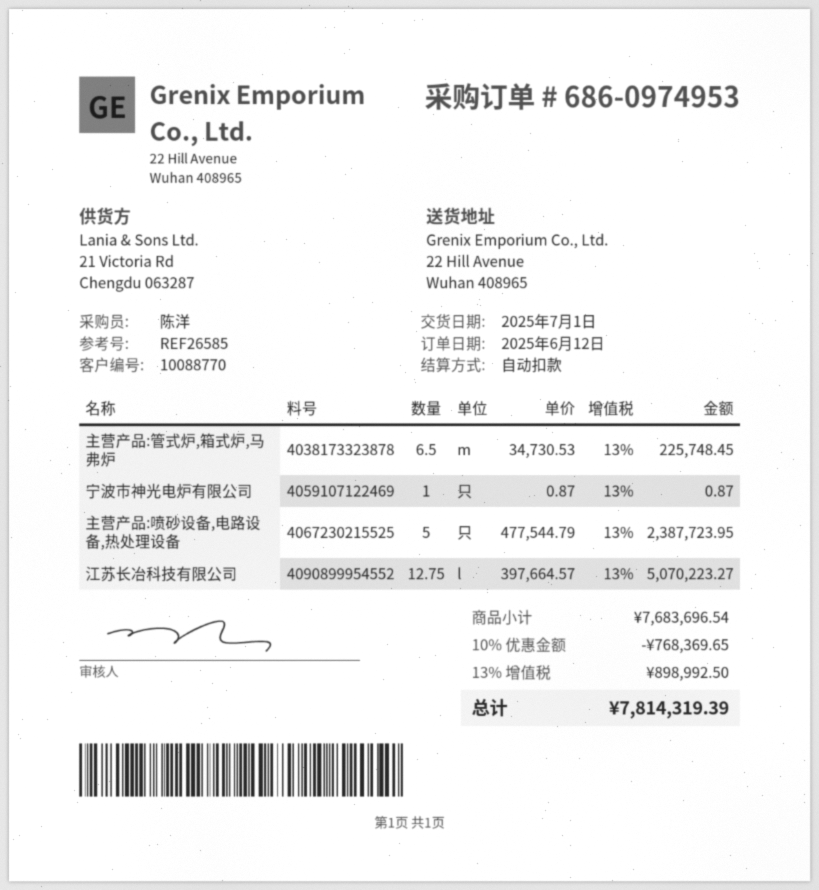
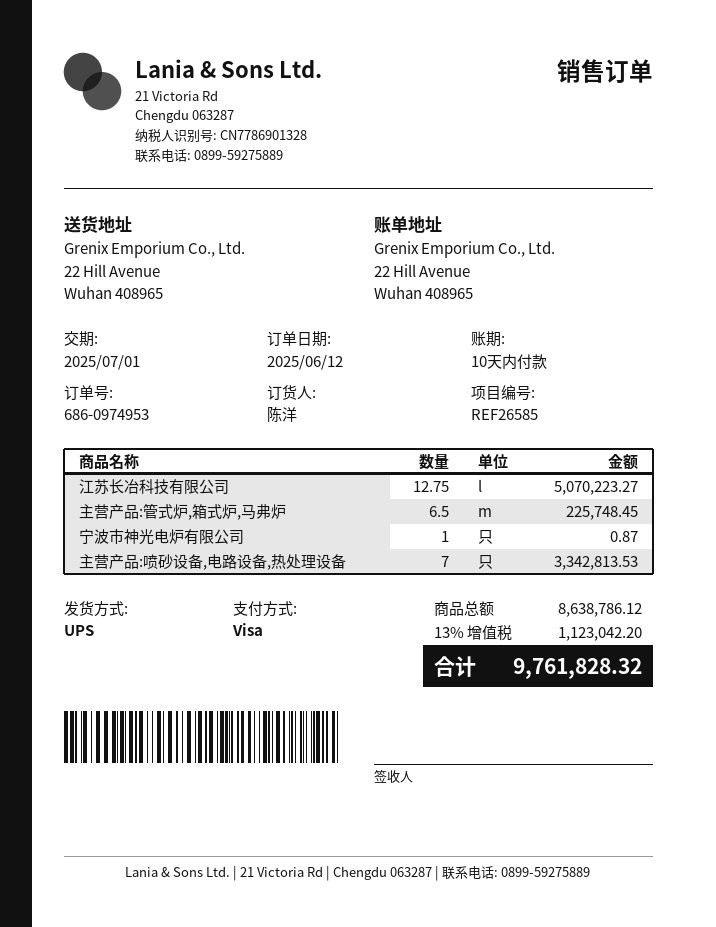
payment method: direct debit -> Visa
主营产品:喷砂设备,电路设备,热处理设备: 5 for 2387723.95 -> 7 for 3342813.53
subtotal: 7683696.54 -> 8638786.12
discount: 10% = 768369.65 -> none
tax: 13% = 898992.50 -> 13% = 1123042.20
total: 7814319.39 -> 9761828.32

